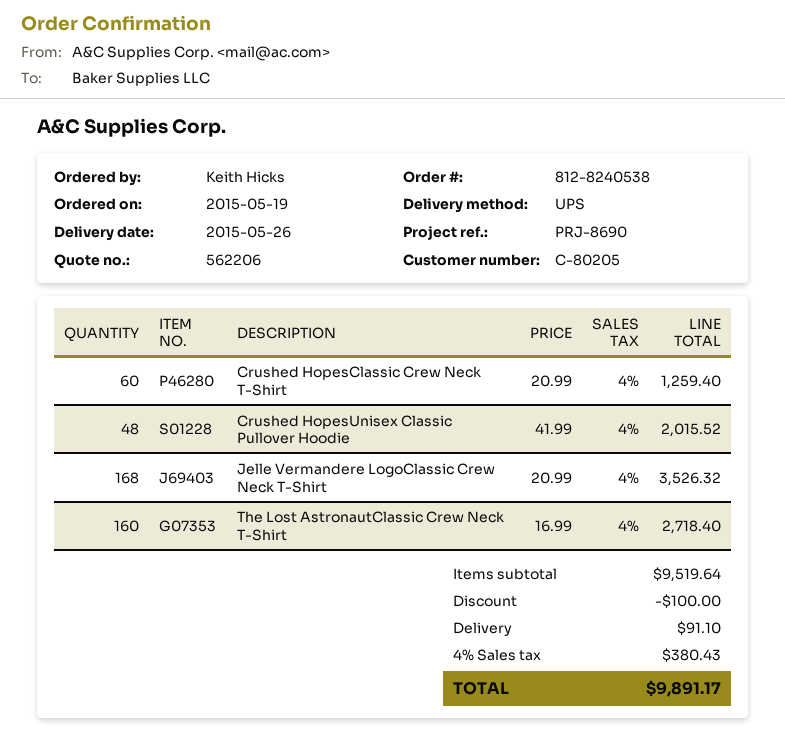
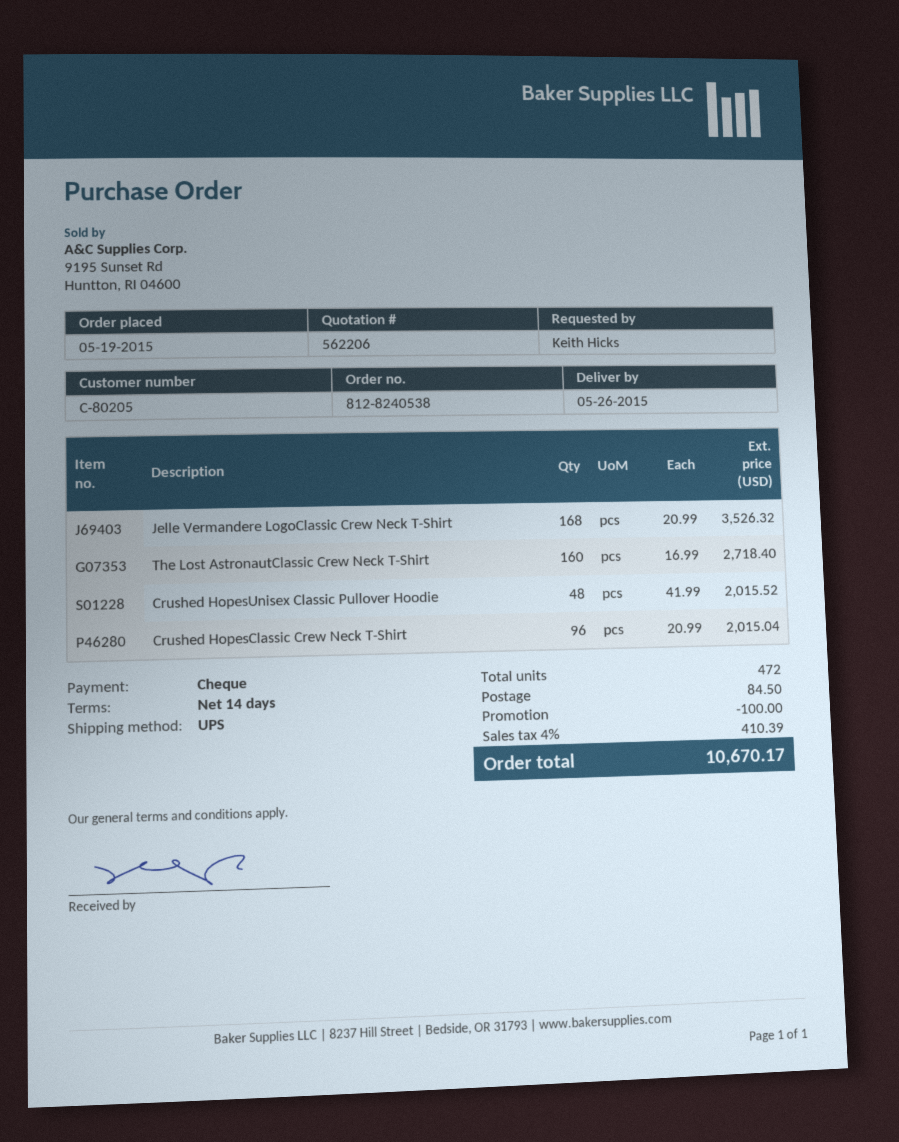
Crushed HopesClassic Crew Neck T-Shirt: 60 x 20.99 = 1259.40 -> 96 x 20.99 = 2015.04
shipping: 91.10 -> 84.50
tax: 4% = 380.43 -> 4% = 410.39
total: 9891.17 -> 10670.17

